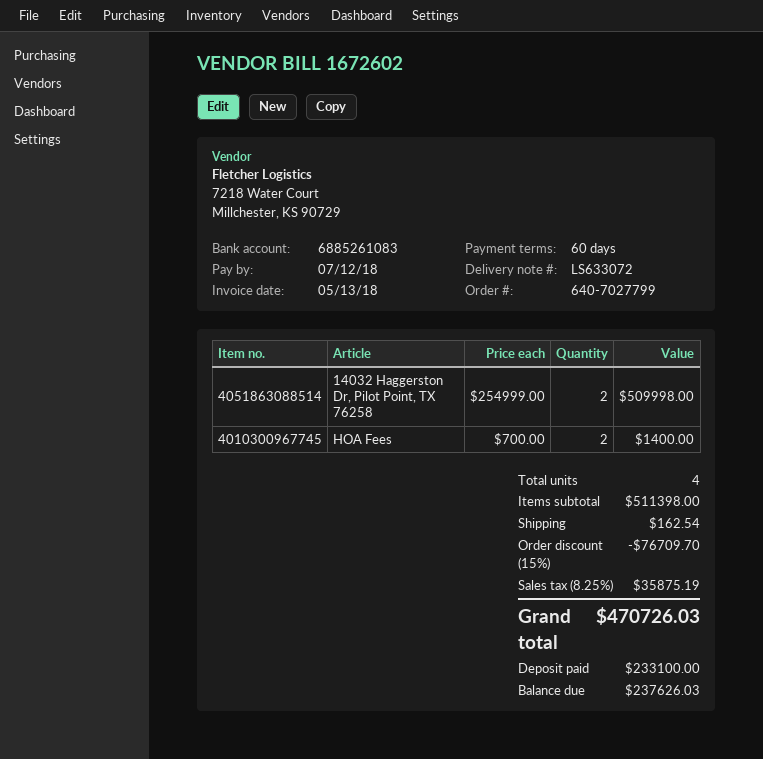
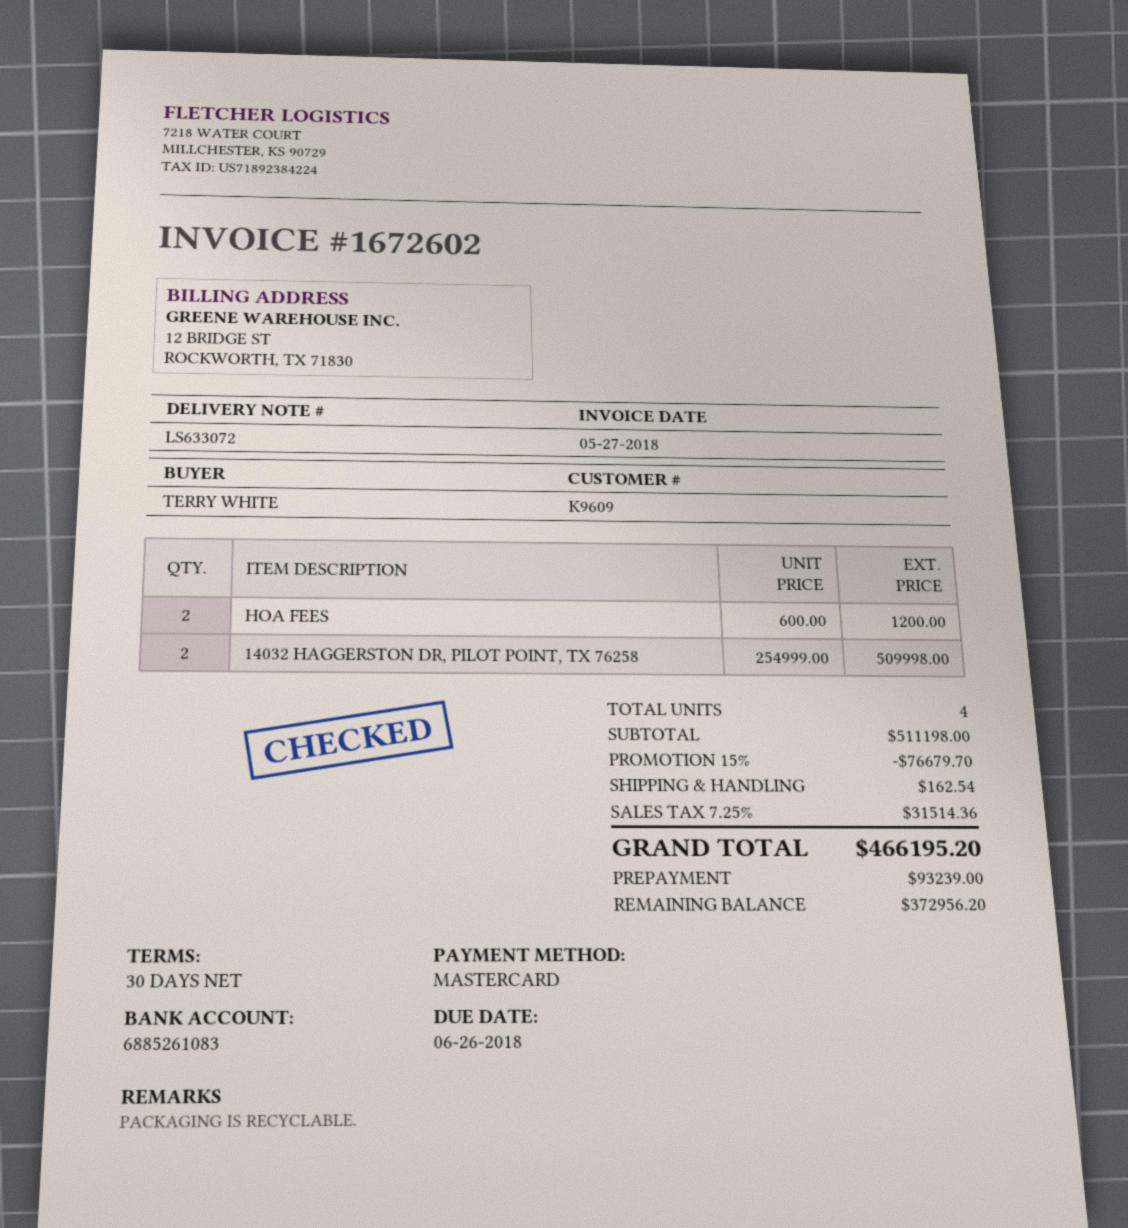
invoice date: 2018-05-13 -> 2018-05-27
payment terms: 60 days -> 30 days
due date: 2018-07-12 -> 2018-06-26
HOA Fees: 2 x 700.00 = 1400.00 -> 2 x 600.00 = 1200.00
subtotal: 511398.00 -> 511198.00
discount: 15% = 76709.70 -> 15% = 76679.70
tax: 8.25% = 35875.19 -> 7.25% = 31514.36
total: 470726.03 -> 466195.20
deposit: 233100.00 -> 93239.00
balance: 237626.03 -> 372956.20

